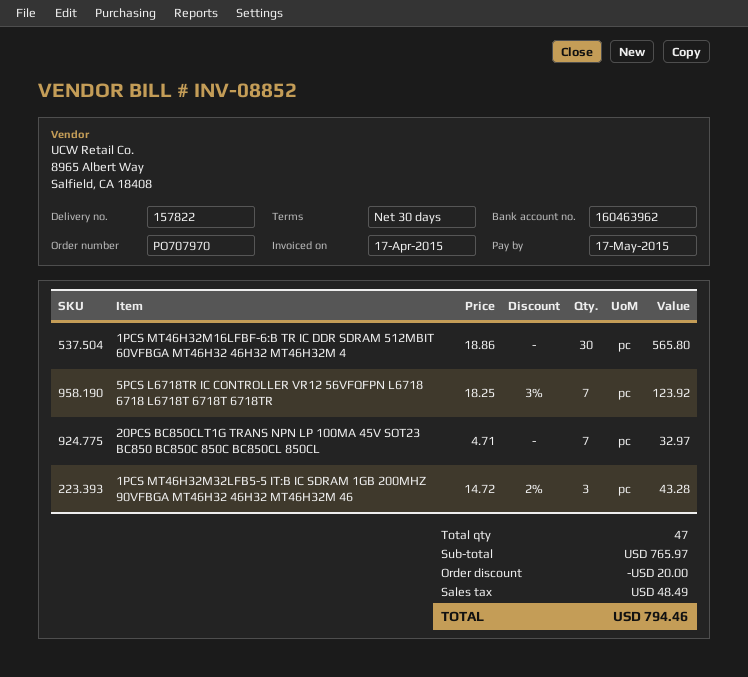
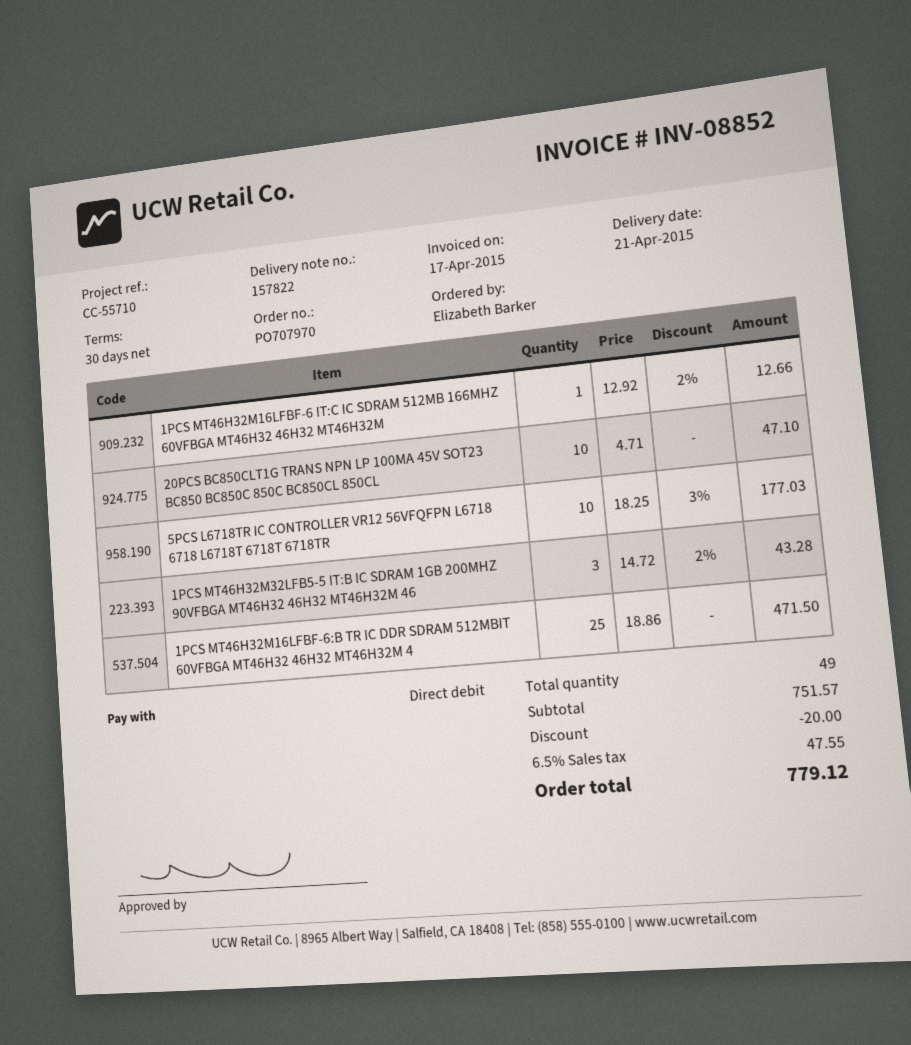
1PCS MT46H32M16LFBF-6:B TR IC DDR SDRAM 512MBIT 60VFBGA MT46H32 46H32 MT46H32M 4: 30 x 18.86 = 565.80 -> 25 x 18.86 = 471.50
5PCS L6718TR IC CONTROLLER VR12 56VFQFPN L6718 6718 L6718T 6718T 6718TR: 7 x 18.25 - 3% = 123.92 -> 10 x 18.25 - 3% = 177.03
20PCS BC850CLT1G TRANS NPN LP 100MA 45V SOT23 BC850 BC850C 850C BC850CL 850CL: 7 x 4.71 = 32.97 -> 10 x 4.71 = 47.10
1PCS MT46H32M16LFBF-6 IT:C IC SDRAM 512MB 166MHZ 60VFBGA MT46H32 46H32 MT46H32M: none -> 1 x 12.92 - 2% = 12.66
total quantity: 47 -> 49
subtotal: 765.97 -> 751.57
tax: 48.49 -> 47.55
total: 794.46 -> 779.12

